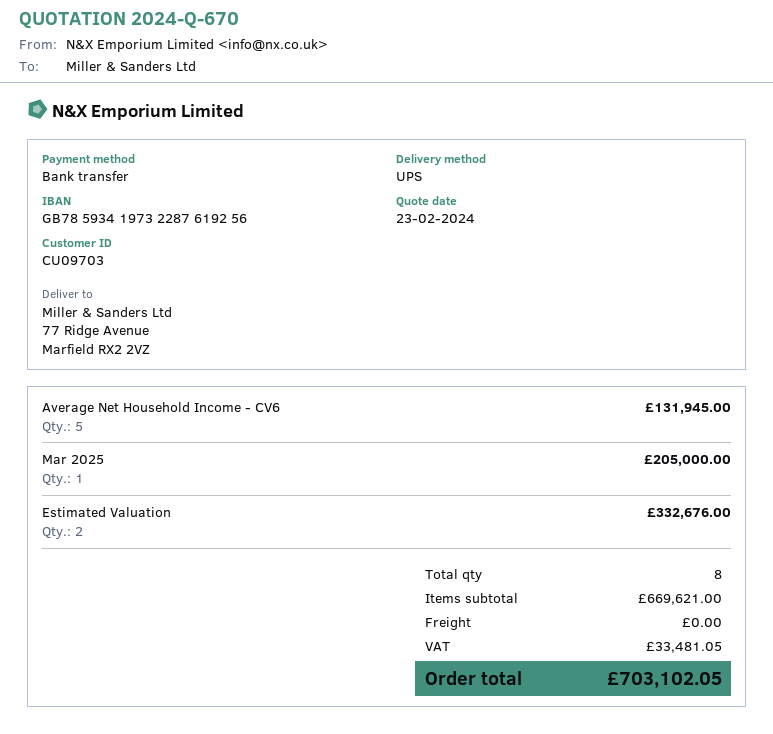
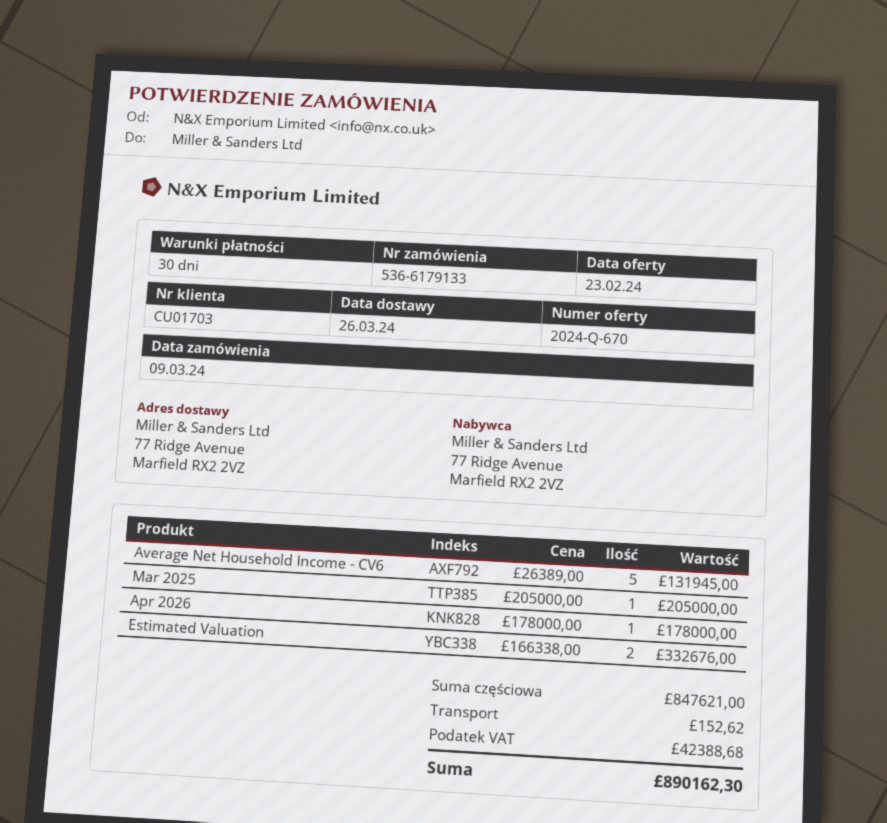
customer number: CU09703 -> CU01703
Apr 2026: none -> 1 for 178000.00
subtotal: 669621.00 -> 847621.00
shipping: 0.00 -> 152.62
tax: 33481.05 -> 42388.68
total: 703102.05 -> 890162.30

